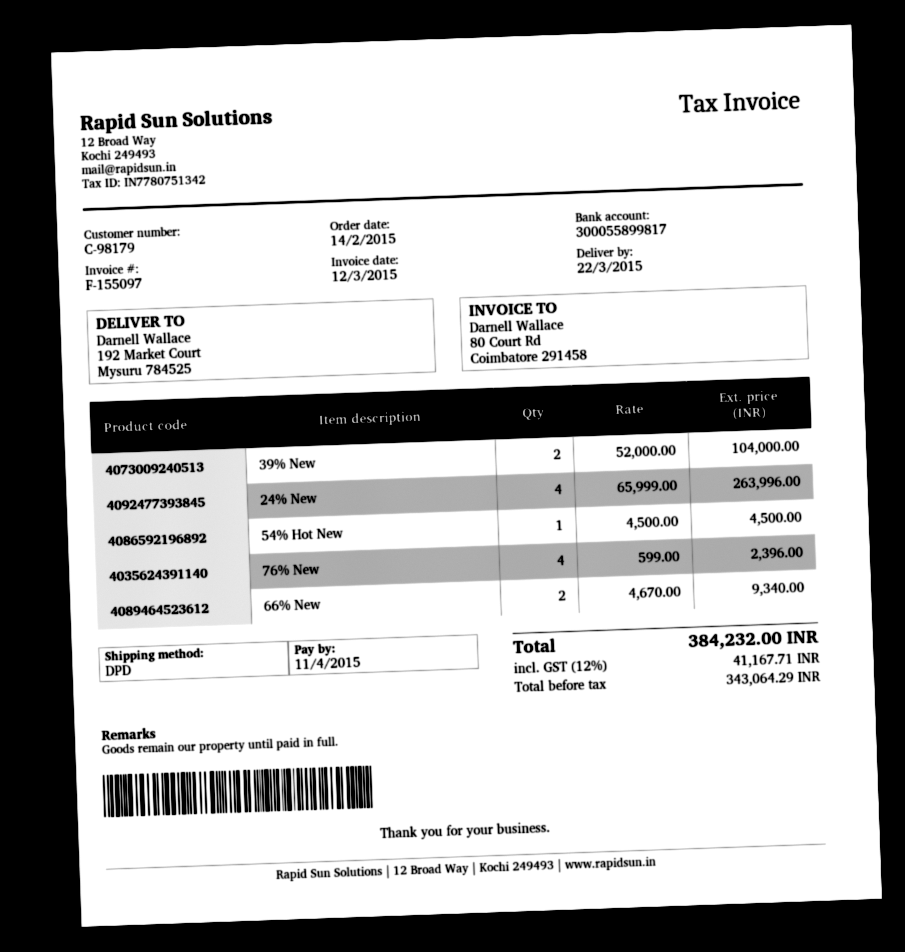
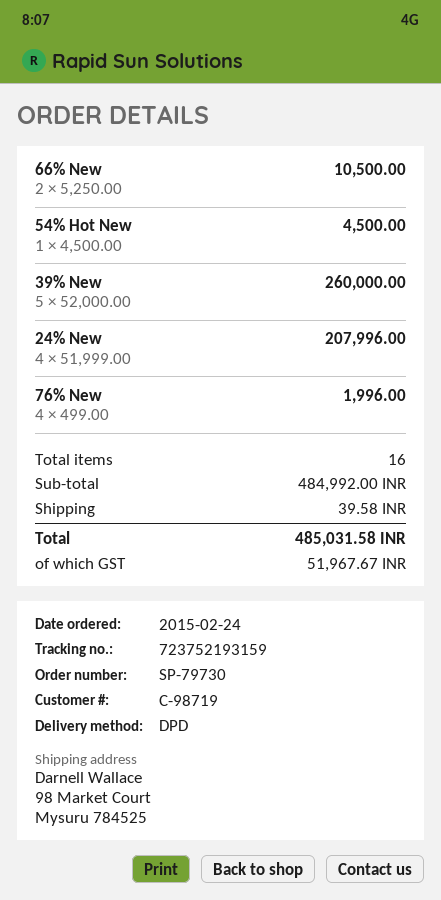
order date: 2015-02-14 -> 2015-02-24
customer number: C-98179 -> C-98719
ship to: 192 Market Court, Mysuru 784525 -> 98 Market Court, Mysuru 784525
39% New: 2 x 52000.00 = 104000.00 -> 5 x 52000.00 = 260000.00
24% New: 4 x 65999.00 = 263996.00 -> 4 x 51999.00 = 207996.00
76% New: 4 x 599.00 = 2396.00 -> 4 x 499.00 = 1996.00
66% New: 2 x 4670.00 = 9340.00 -> 2 x 5250.00 = 10500.00
shipping: none -> 39.58
tax: 41167.71 -> 51967.67
total: 384232.00 -> 485031.58

